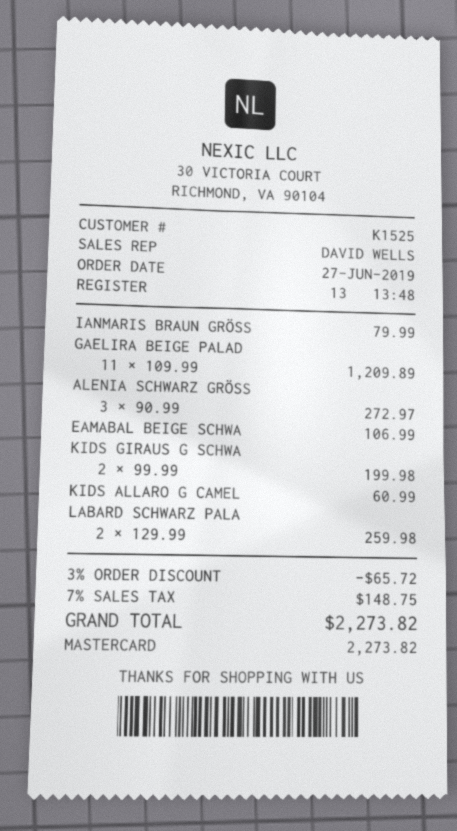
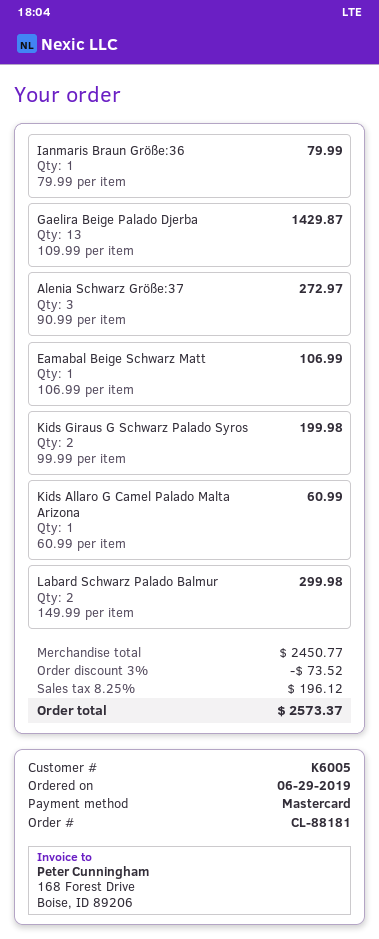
order date: 2019-06-27 -> 2019-06-29
customer number: K1525 -> K6005
GAELIRA BEIGE PALAD: 11 x 109.99 = 1209.89 -> 13 x 109.99 = 1429.87
LABARD SCHWARZ PALA: 2 x 129.99 = 259.98 -> 2 x 149.99 = 299.98
discount: 3% = 65.72 -> 3% = 73.52
tax: 7% = 148.75 -> 8.25% = 196.12
total: 2273.82 -> 2573.37

